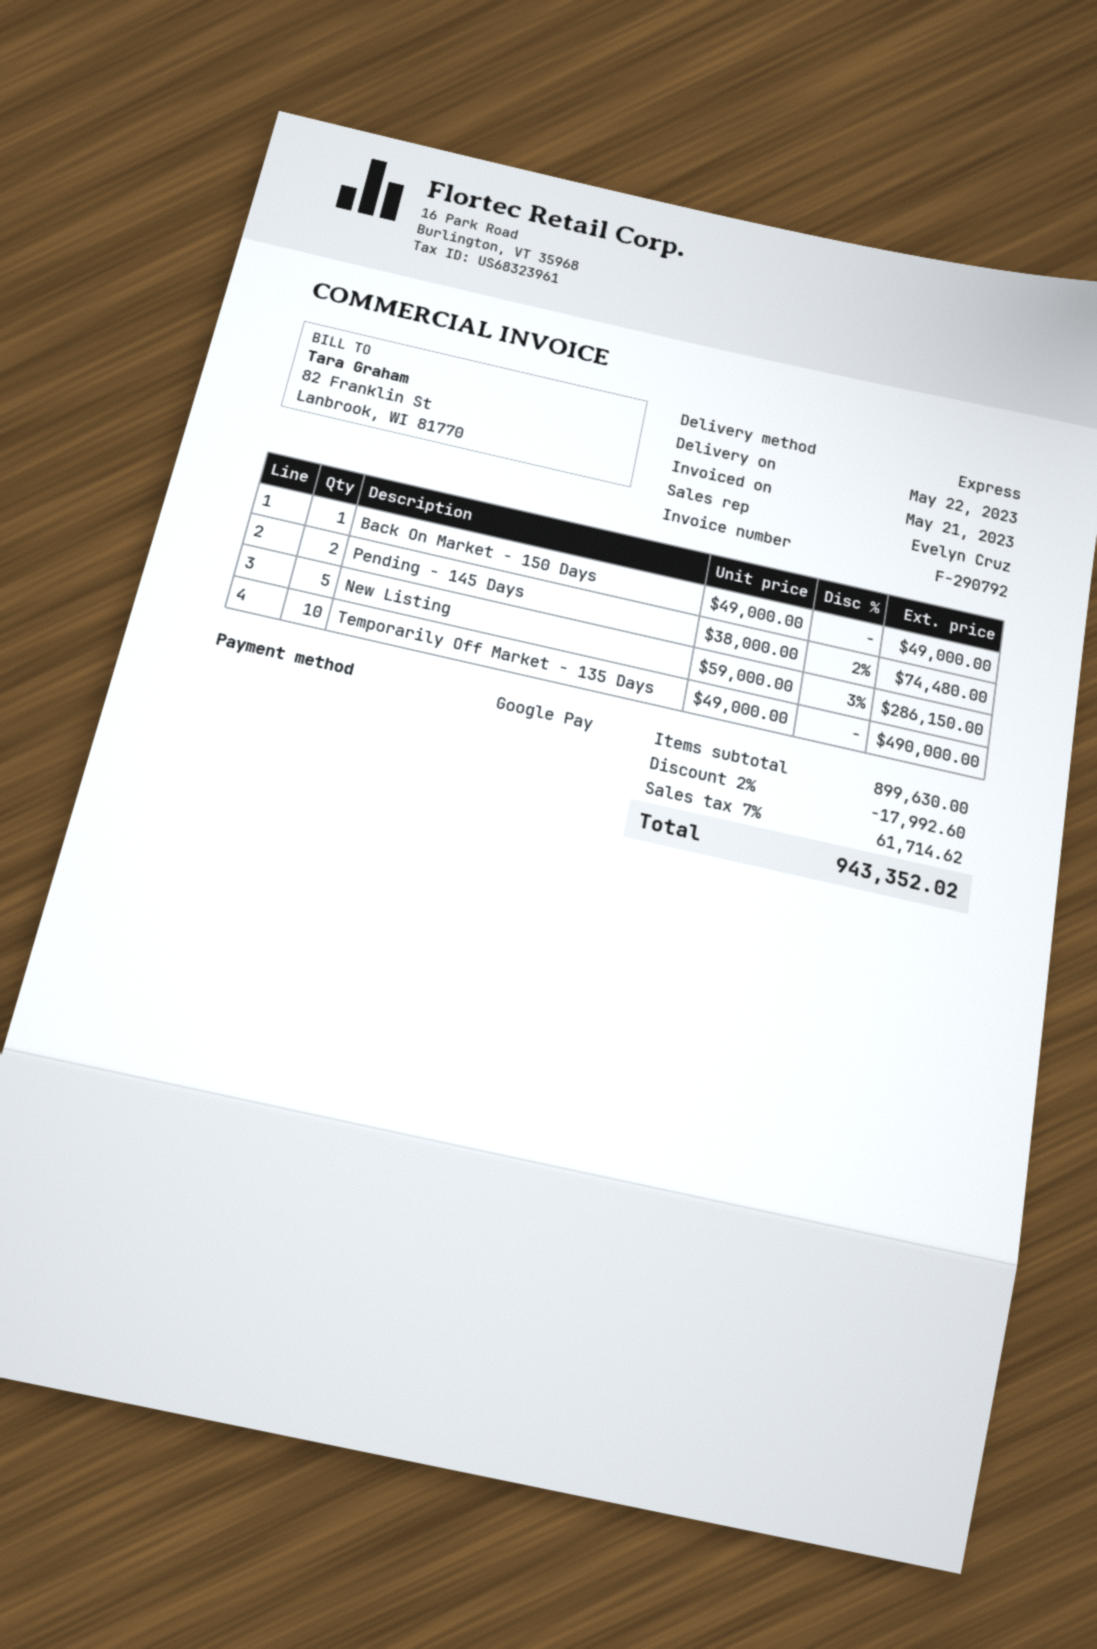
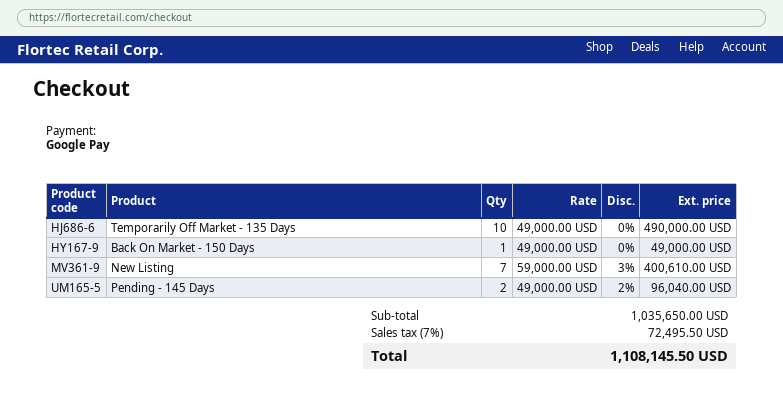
Pending - 145 Days: 2 x 38000.00 - 2% = 74480.00 -> 2 x 49000.00 - 2% = 96040.00
New Listing: 5 x 59000.00 - 3% = 286150.00 -> 7 x 59000.00 - 3% = 400610.00
subtotal: 899630.00 -> 1035650.00
discount: 2% = 17992.60 -> none
tax: 7% = 61714.62 -> 7% = 72495.50
total: 943352.02 -> 1108145.50

